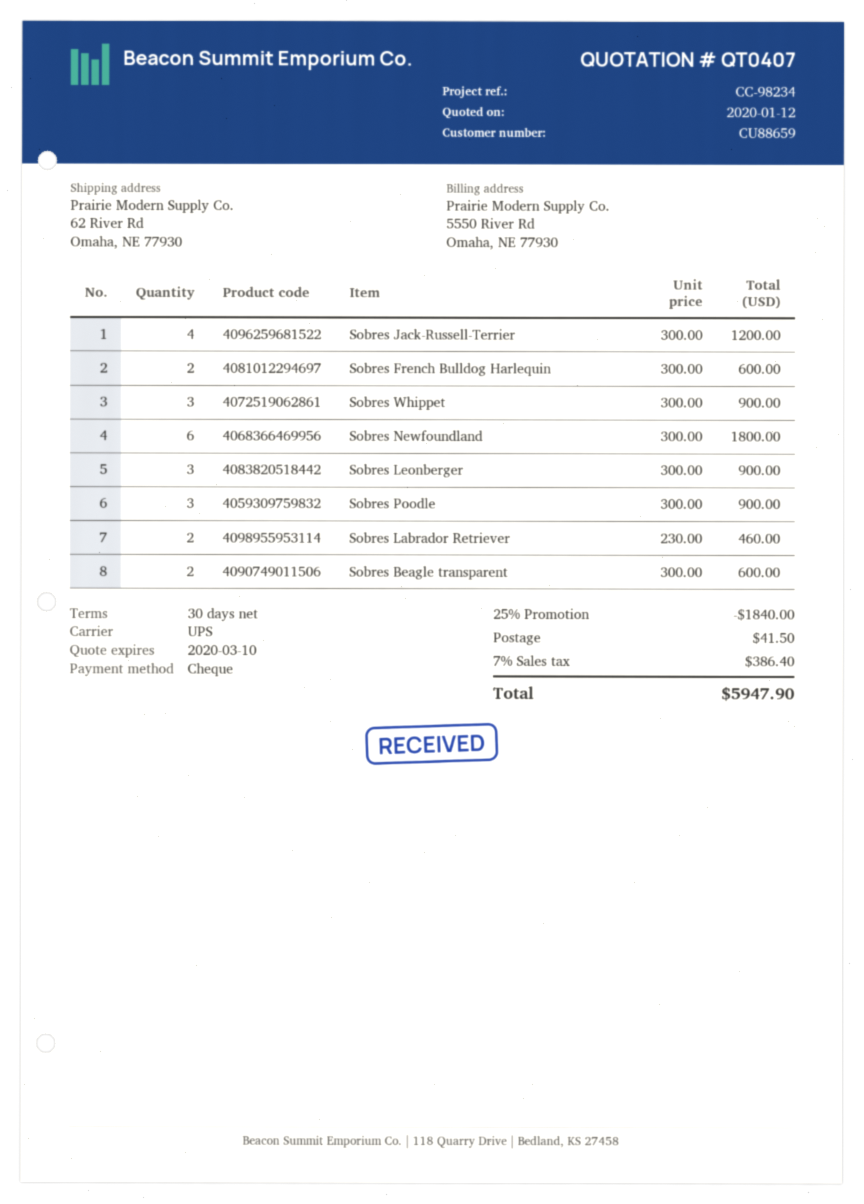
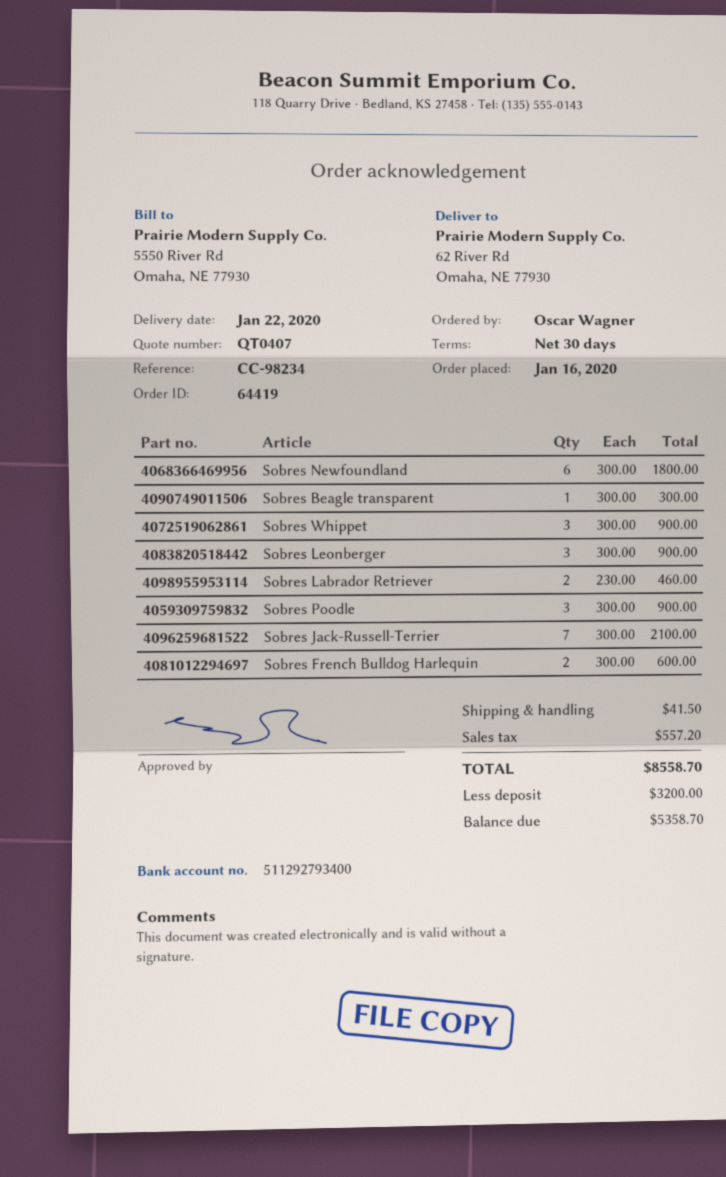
Sobres Jack-Russell-Terrier: 4 x 300.00 = 1200.00 -> 7 x 300.00 = 2100.00
Sobres Beagle transparent: 2 x 300.00 = 600.00 -> 1 x 300.00 = 300.00
discount: 25% = 1840.00 -> none
tax: 386.40 -> 557.20
total: 5947.90 -> 8558.70

